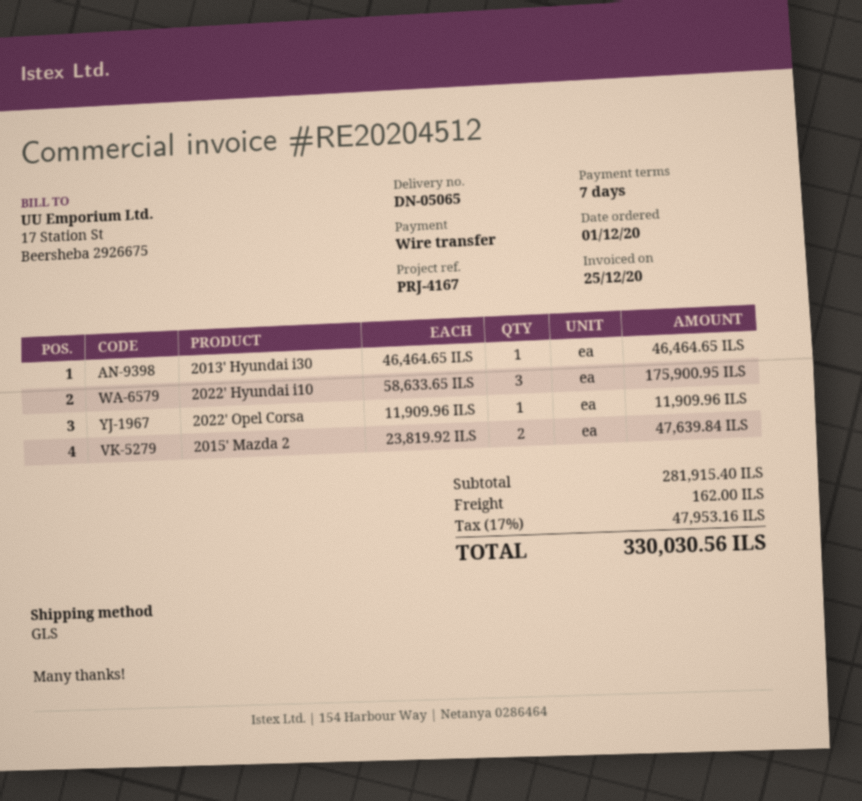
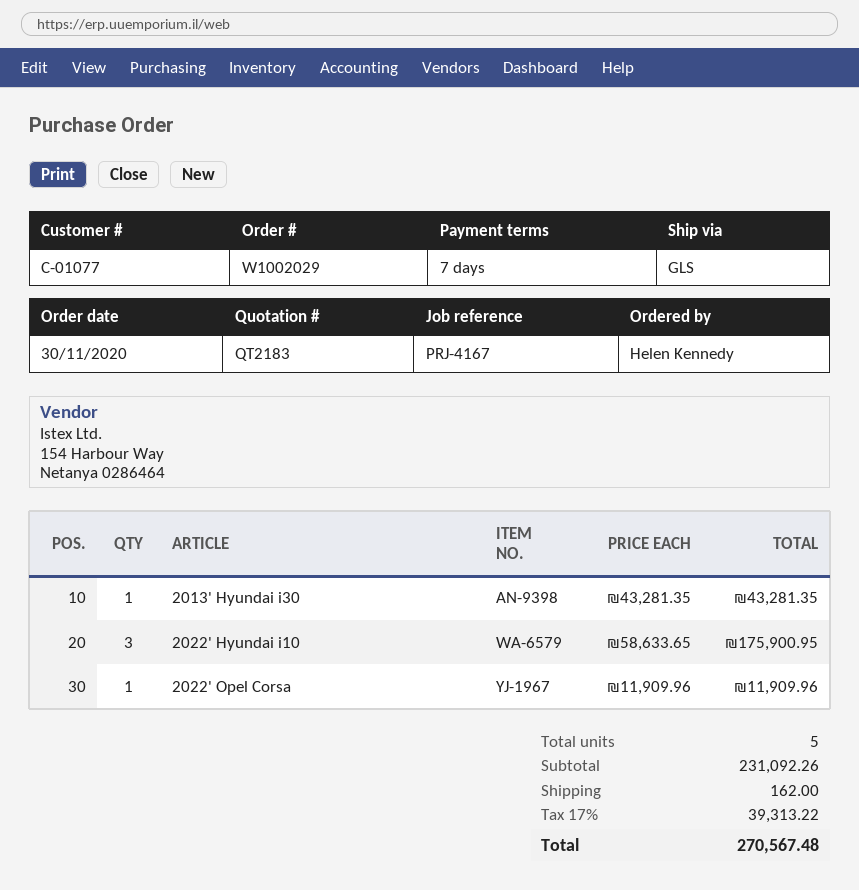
order date: 2020-12-01 -> 2020-11-30
2013' Hyundai i30: 1 x 46464.65 = 46464.65 -> 1 x 43281.35 = 43281.35
2015' Mazda 2: 2 x 23819.92 = 47639.84 -> none
subtotal: 281915.40 -> 231092.26
tax: 17% = 47953.16 -> 17% = 39313.22
total: 330030.56 -> 270567.48

